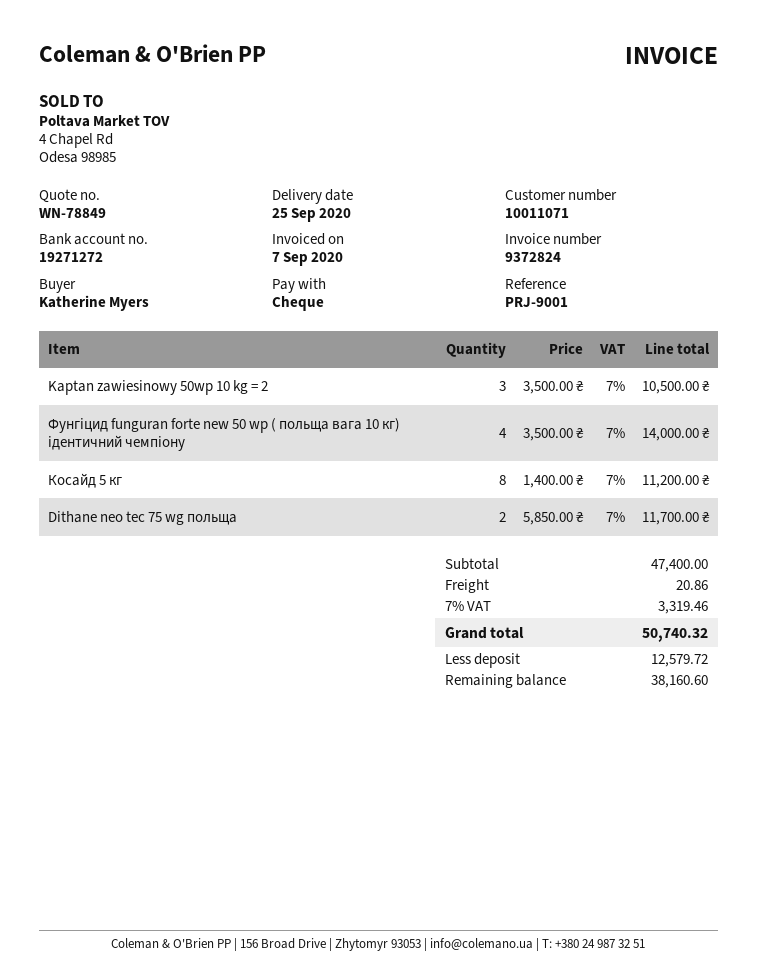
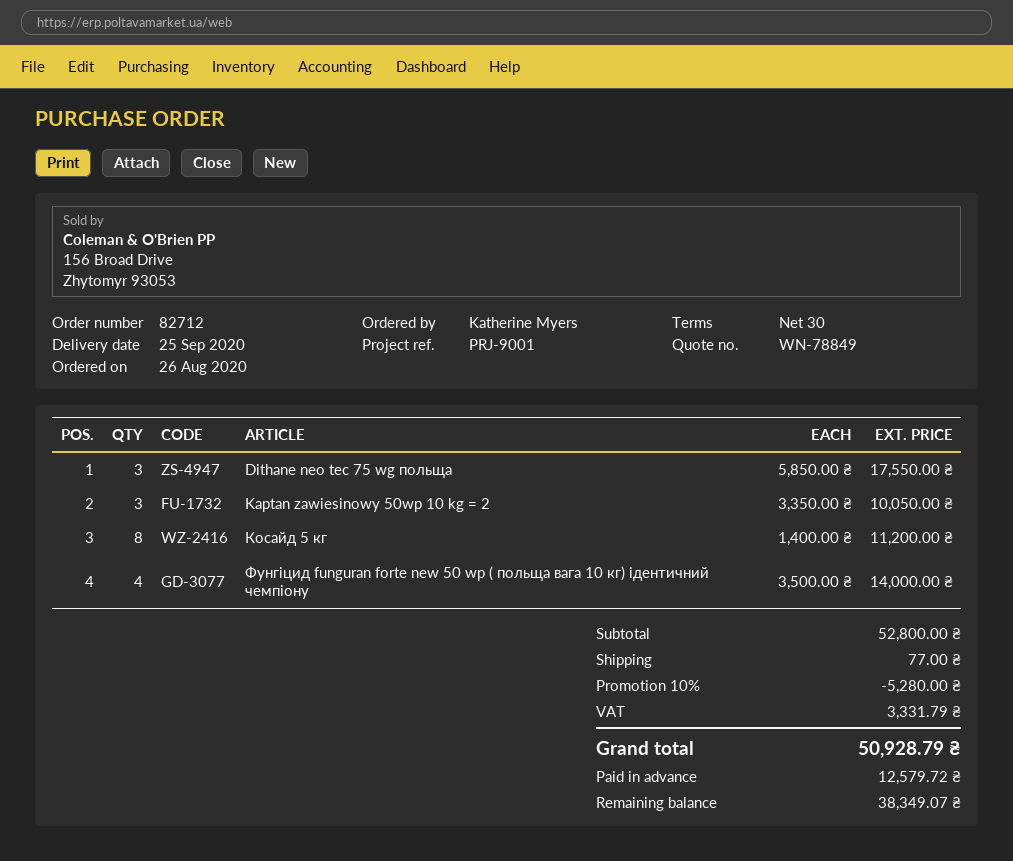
Kaptan zawiesinowy 50wp 10 kg = 2: 3 x 3500.00 = 10500.00 -> 3 x 3350.00 = 10050.00
Dithane neo tec 75 wg польща: 2 x 5850.00 = 11700.00 -> 3 x 5850.00 = 17550.00
subtotal: 47400.00 -> 52800.00
discount: none -> 10% = 5280.00
shipping: 20.86 -> 77.00
tax: 3319.46 -> 3331.79
total: 50740.32 -> 50928.79
balance: 38160.60 -> 38349.07

